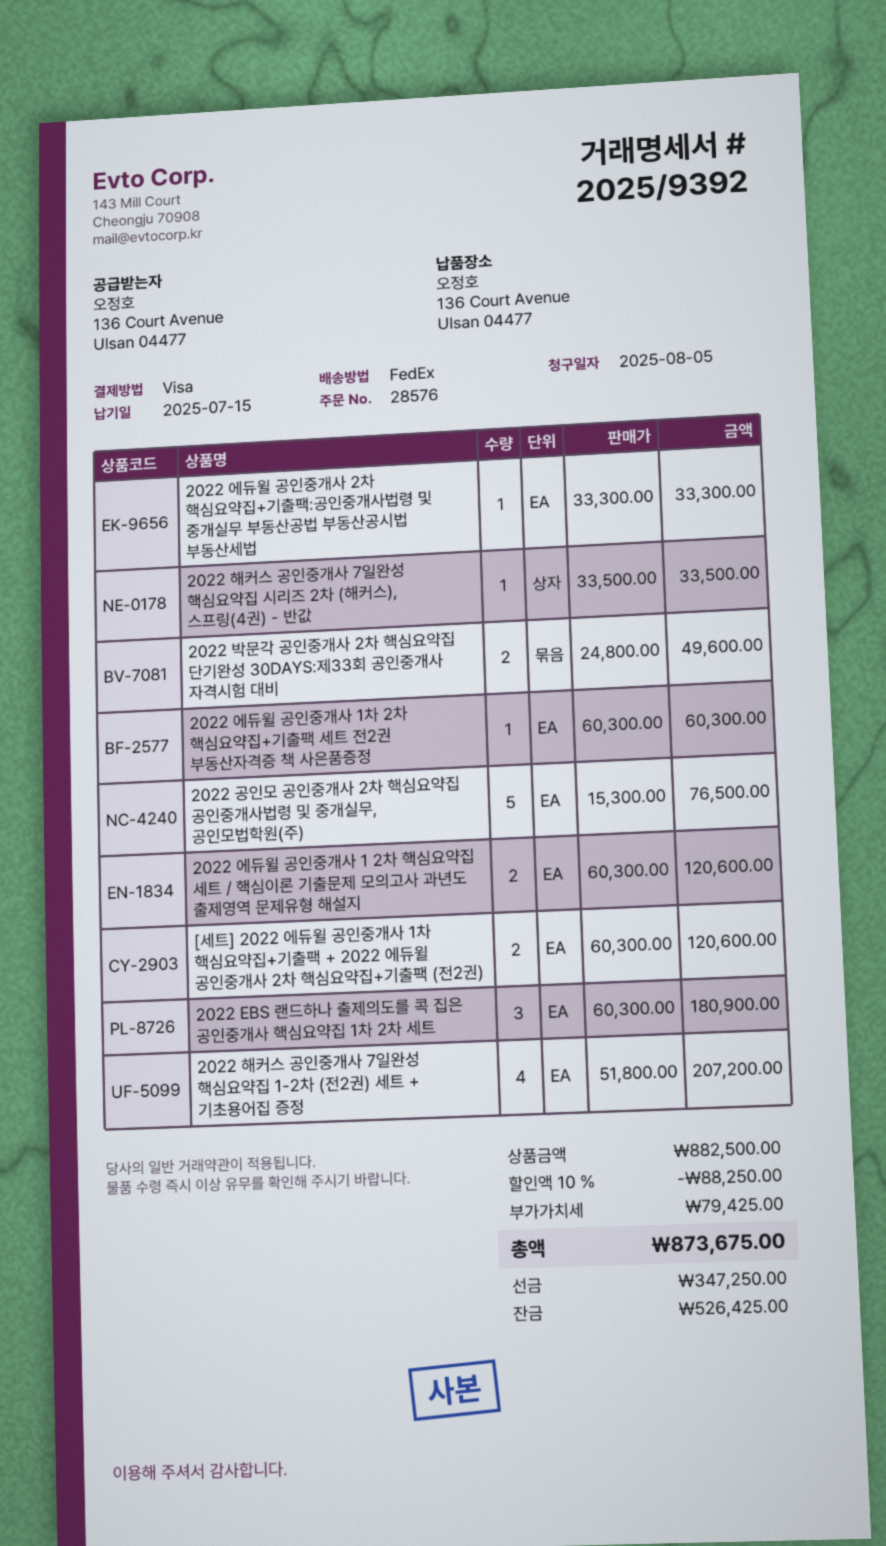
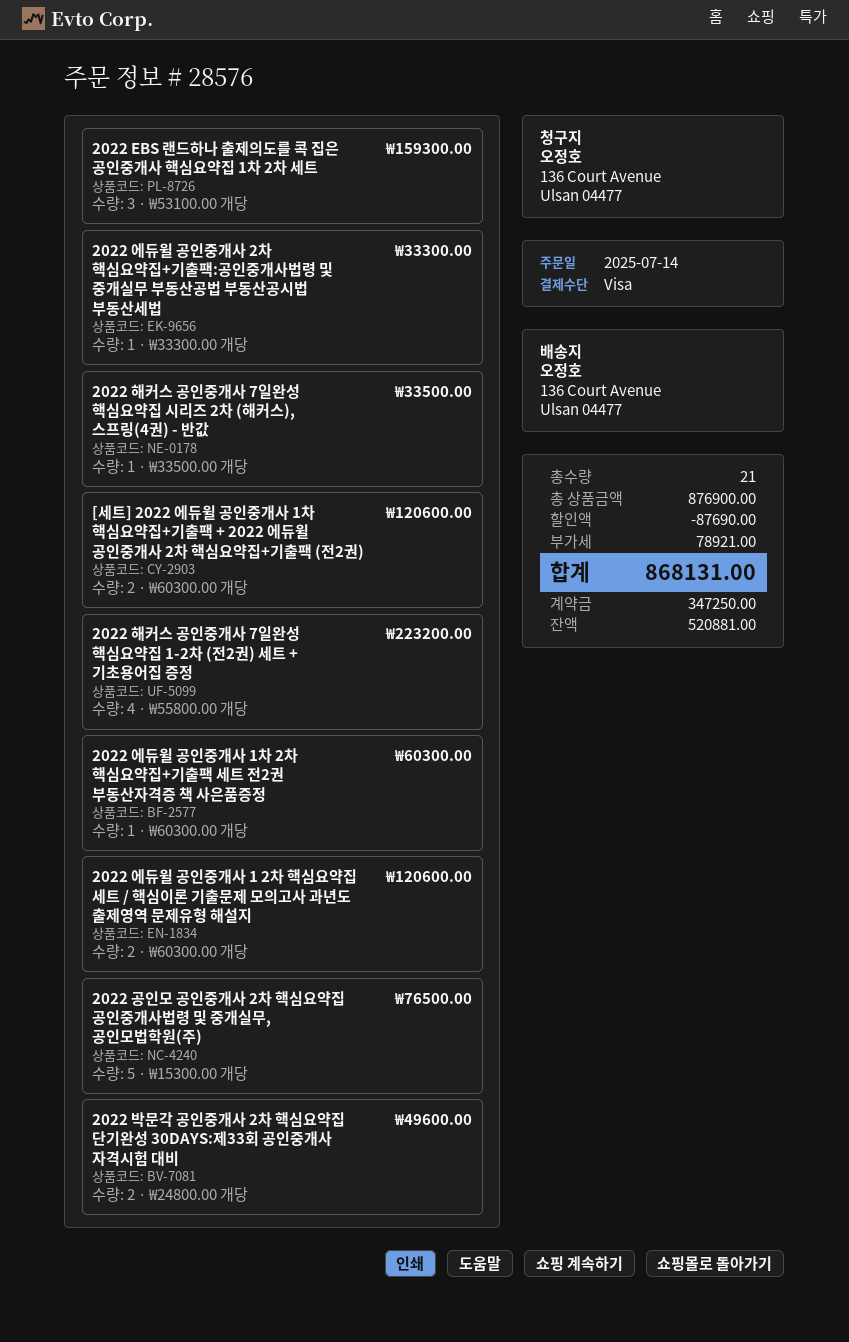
2022 EBS 랜드하나 출제의도를 콕 집은 공인중개사 핵심요약집 1차 2차 세트: 3 x 60300.00 = 180900.00 -> 3 x 53100.00 = 159300.00
2022 해커스 공인중개사 7일완성 핵심요약집 1-2차 (전2권) 세트 + 기초용어집 증정: 4 x 51800.00 = 207200.00 -> 4 x 55800.00 = 223200.00
subtotal: 882500.00 -> 876900.00
discount: 88250.00 -> 87690.00
tax: 79425.00 -> 78921.00
total: 873675.00 -> 868131.00
balance: 526425.00 -> 520881.00

